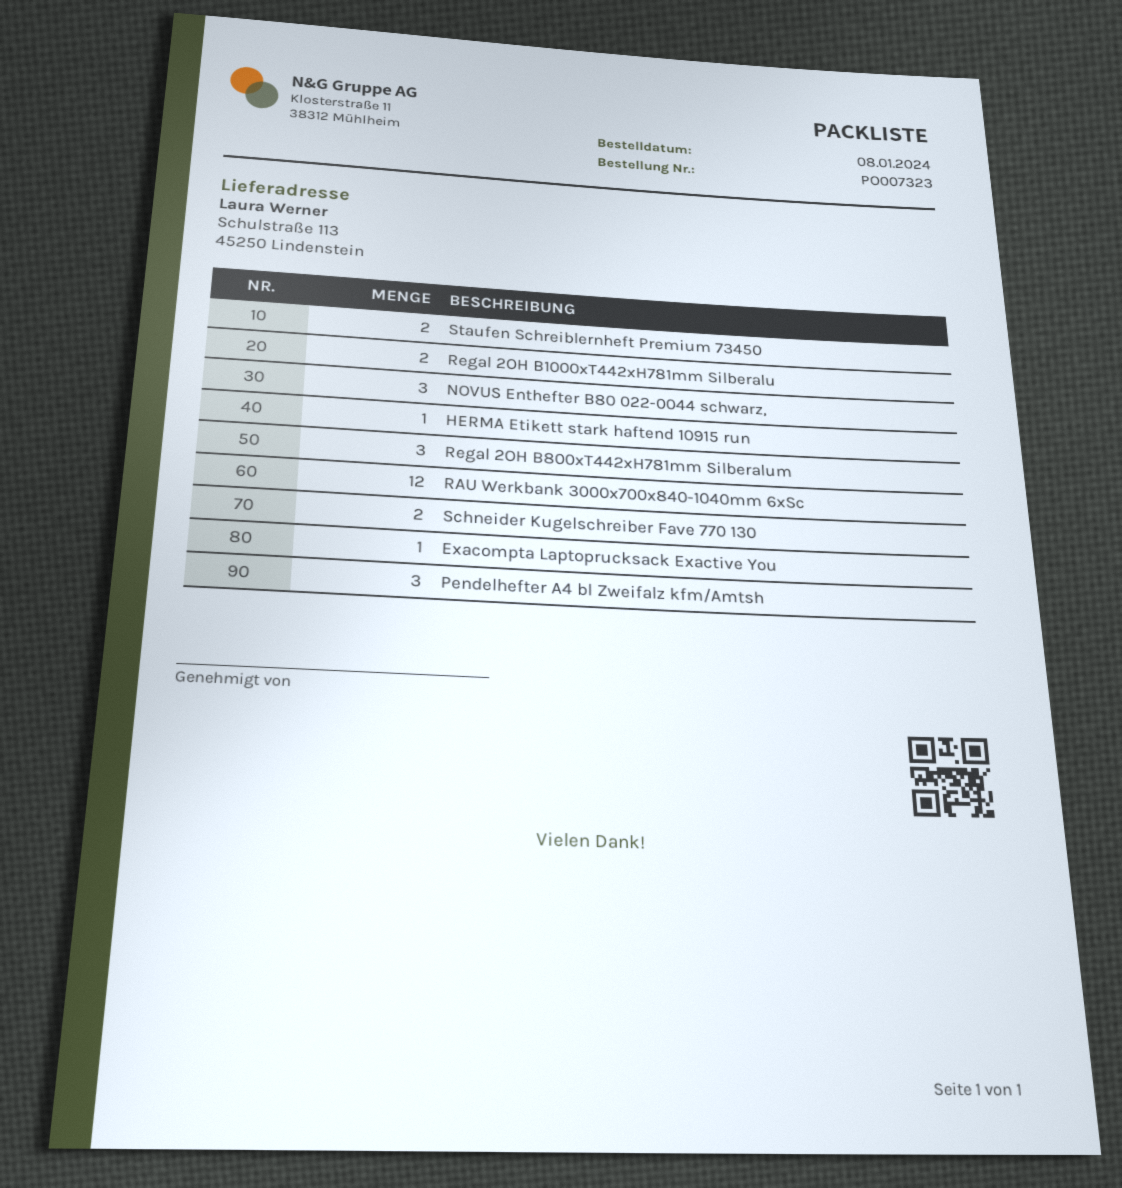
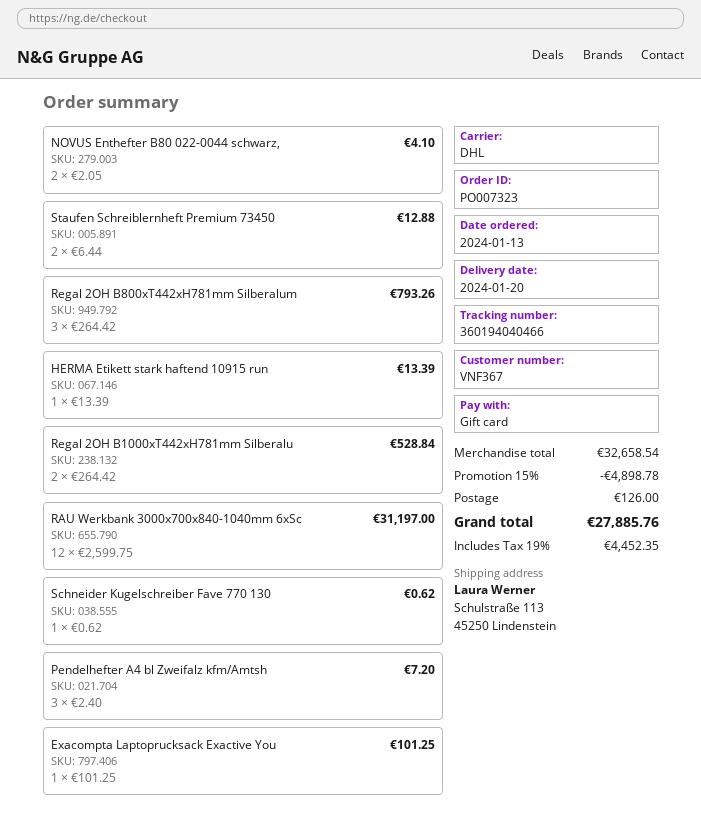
order date: 2024-01-08 -> 2024-01-13
NOVUS Enthefter B80 022-0044 schwarz,: 3 -> 2
Schneider Kugelschreiber Fave 770 130: 2 -> 1

